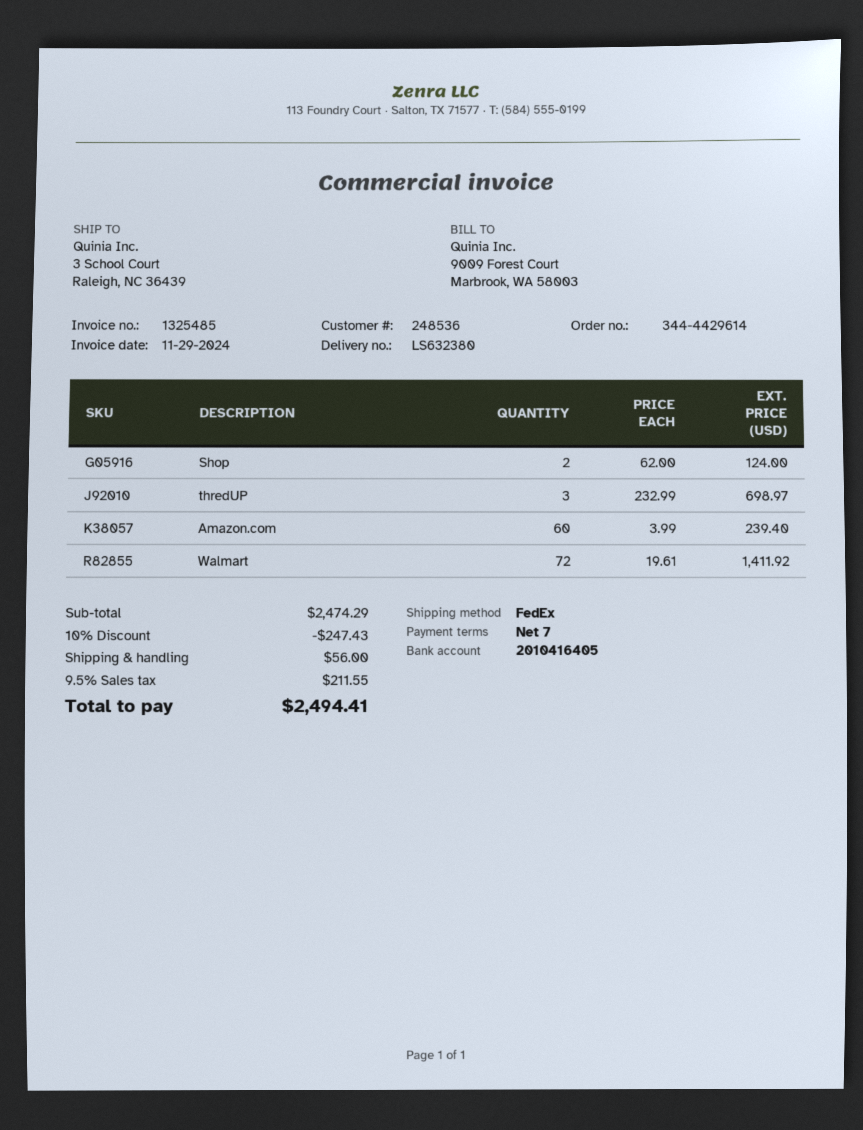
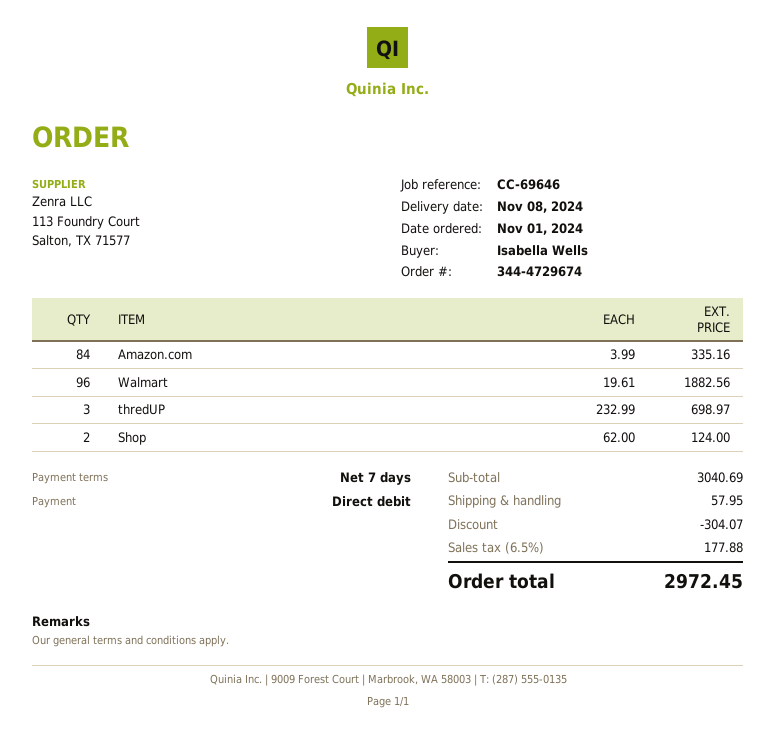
order number: 344-4429614 -> 344-4729674
Amazon.com: 60 x 3.99 = 239.40 -> 84 x 3.99 = 335.16
Walmart: 72 x 19.61 = 1411.92 -> 96 x 19.61 = 1882.56
subtotal: 2474.29 -> 3040.69
discount: 247.43 -> 304.07
shipping: 56.00 -> 57.95
tax: 9.5% = 211.55 -> 6.5% = 177.88
total: 2494.41 -> 2972.45

